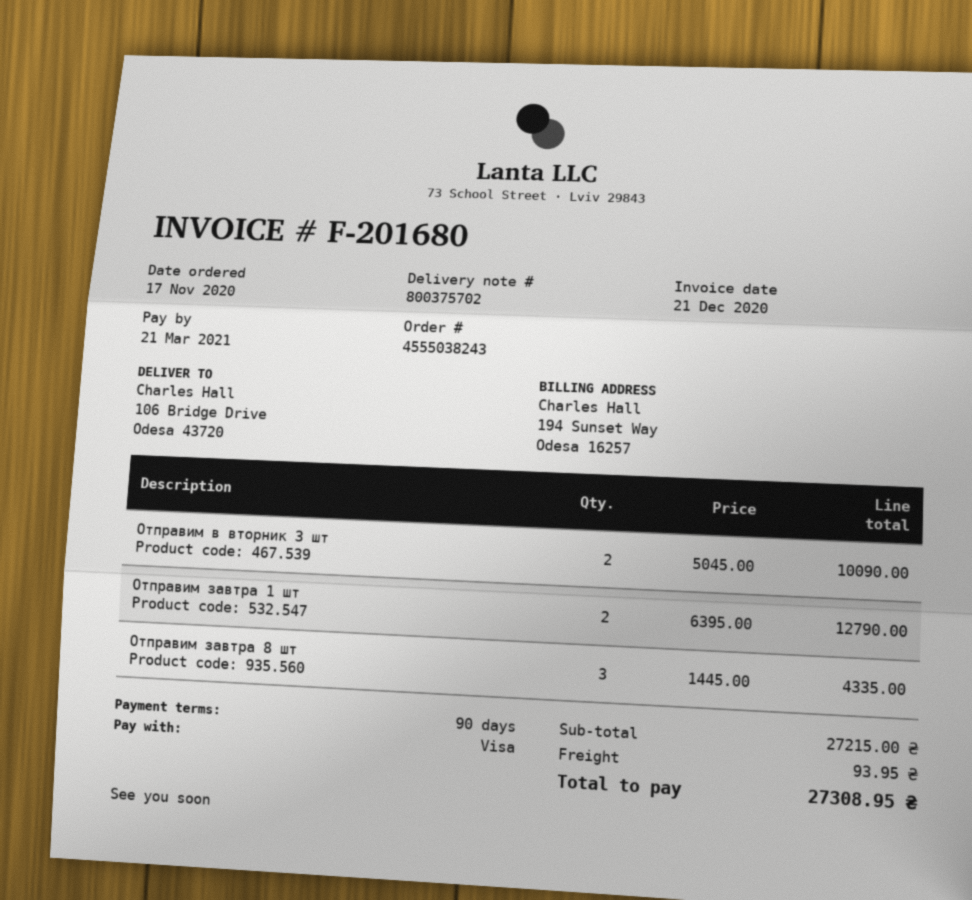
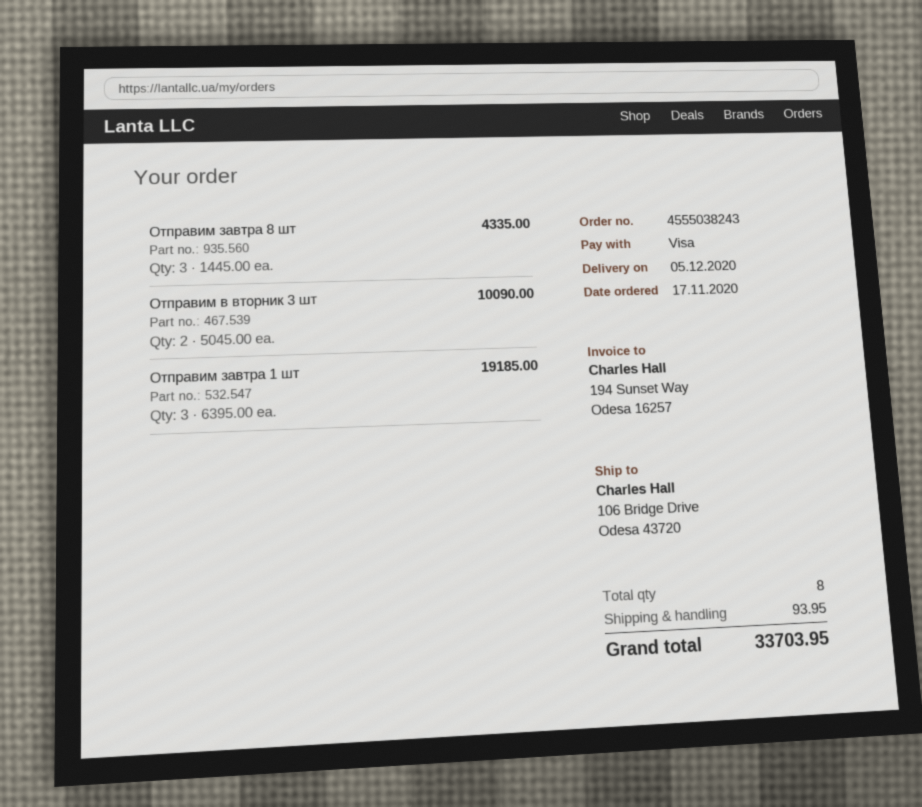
Отправим завтра 1 шт: 2 x 6395.00 = 12790.00 -> 3 x 6395.00 = 19185.00
total: 27308.95 -> 33703.95

